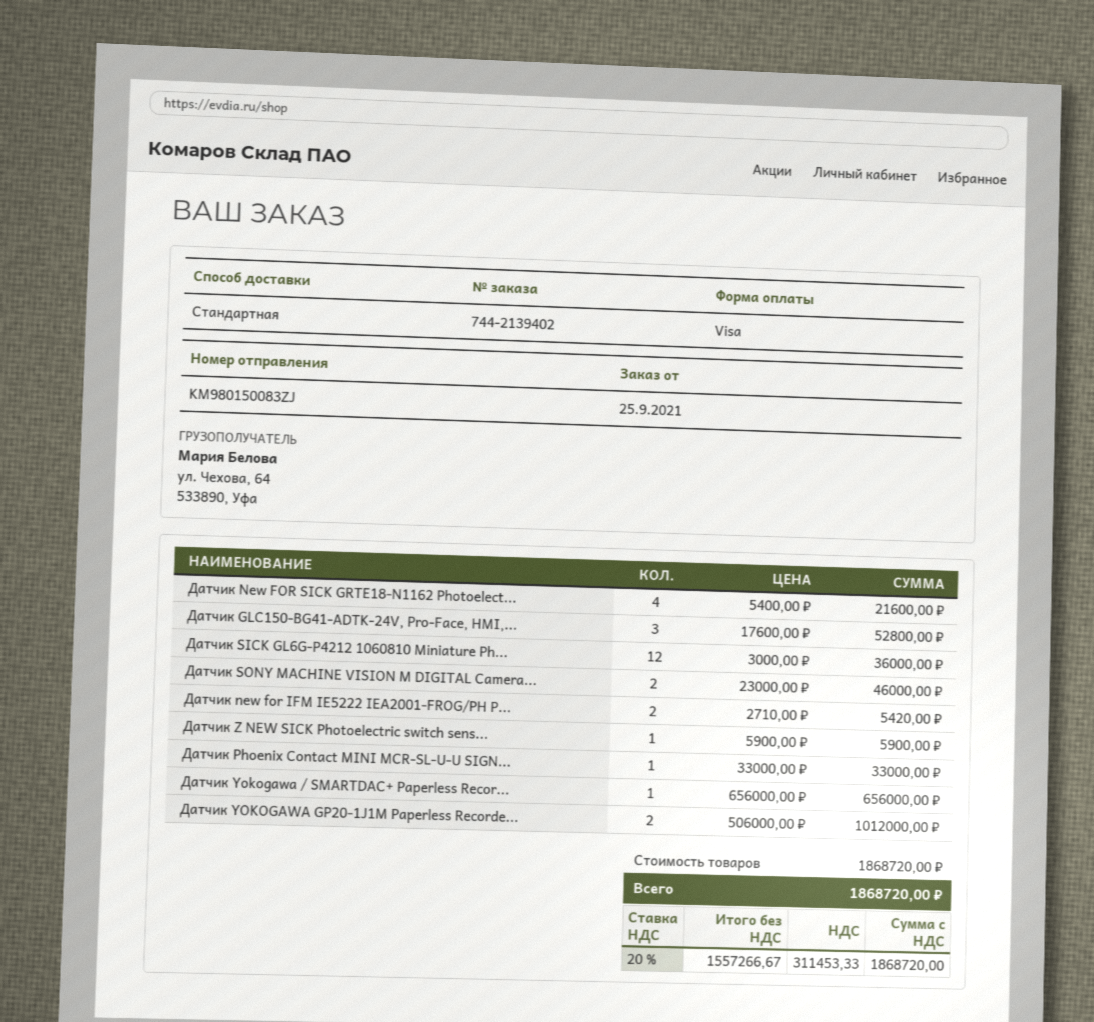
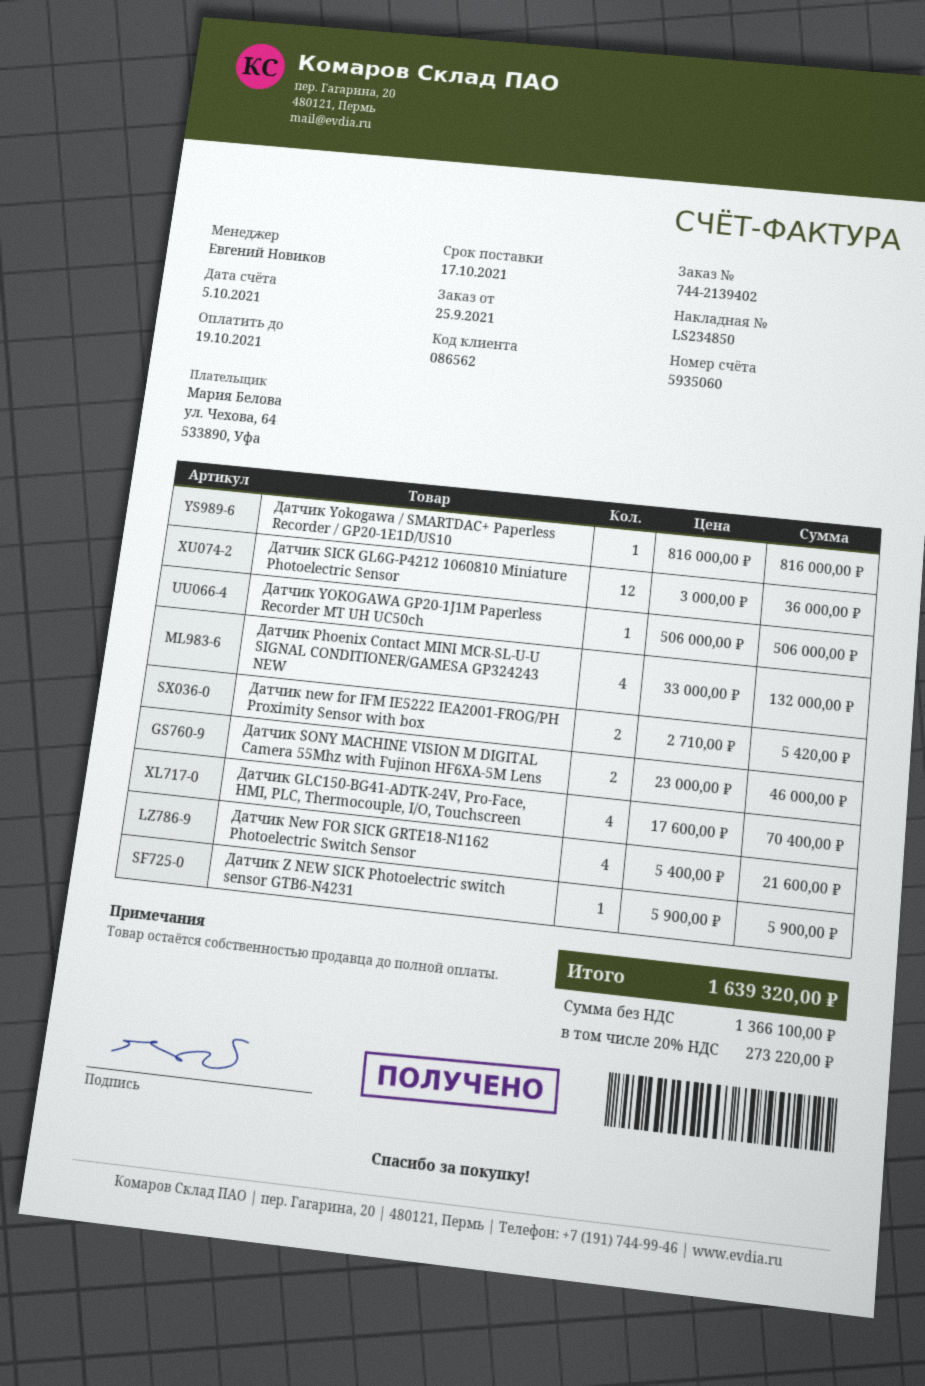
Датчик GLC150-BG41-ADTK-24V, Pro-Face, HMI,...: 3 x 17600.00 = 52800.00 -> 4 x 17600.00 = 70400.00
Датчик Phoenix Contact MINI MCR-SL-U-U SIGN...: 1 x 33000.00 = 33000.00 -> 4 x 33000.00 = 132000.00
Датчик Yokogawa / SMARTDAC+ Paperless Recor...: 1 x 656000.00 = 656000.00 -> 1 x 816000.00 = 816000.00
Датчик YOKOGAWA GP20-1J1M Paperless Recorde...: 2 x 506000.00 = 1012000.00 -> 1 x 506000.00 = 506000.00
net: 1557266.67 -> 1366100.00
tax: 20% = 311453.33 -> 20% = 273220.00
total: 1868720.00 -> 1639320.00

